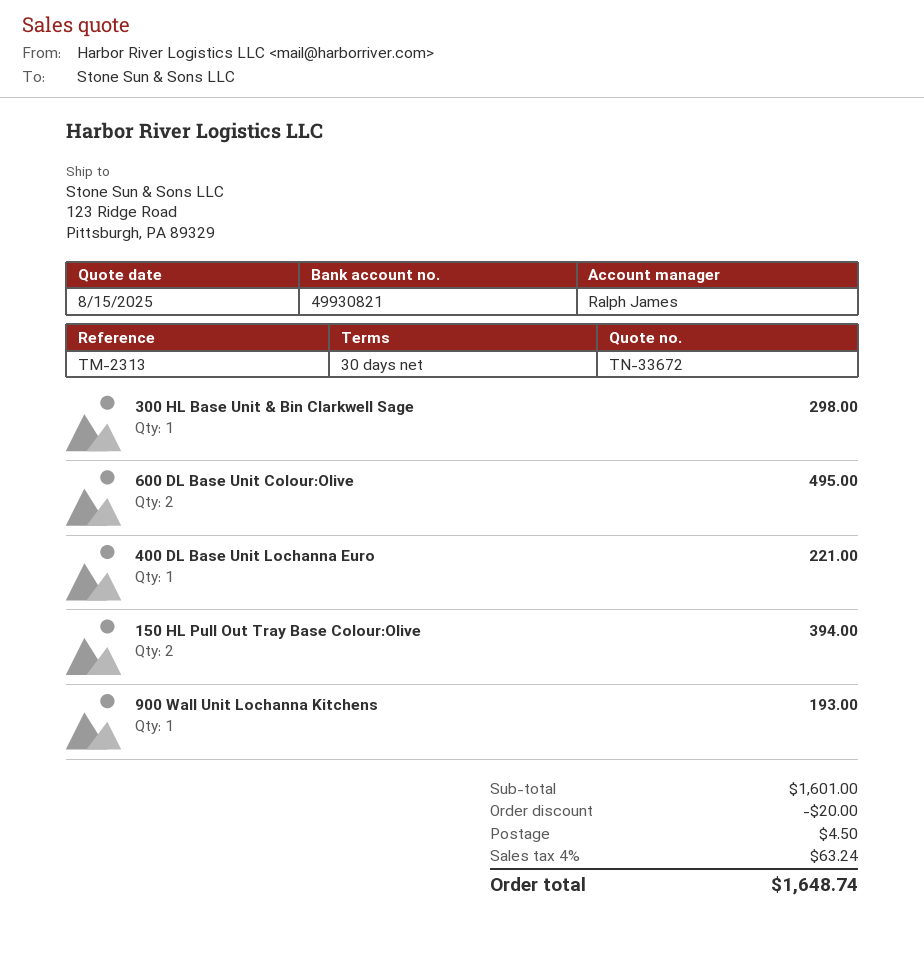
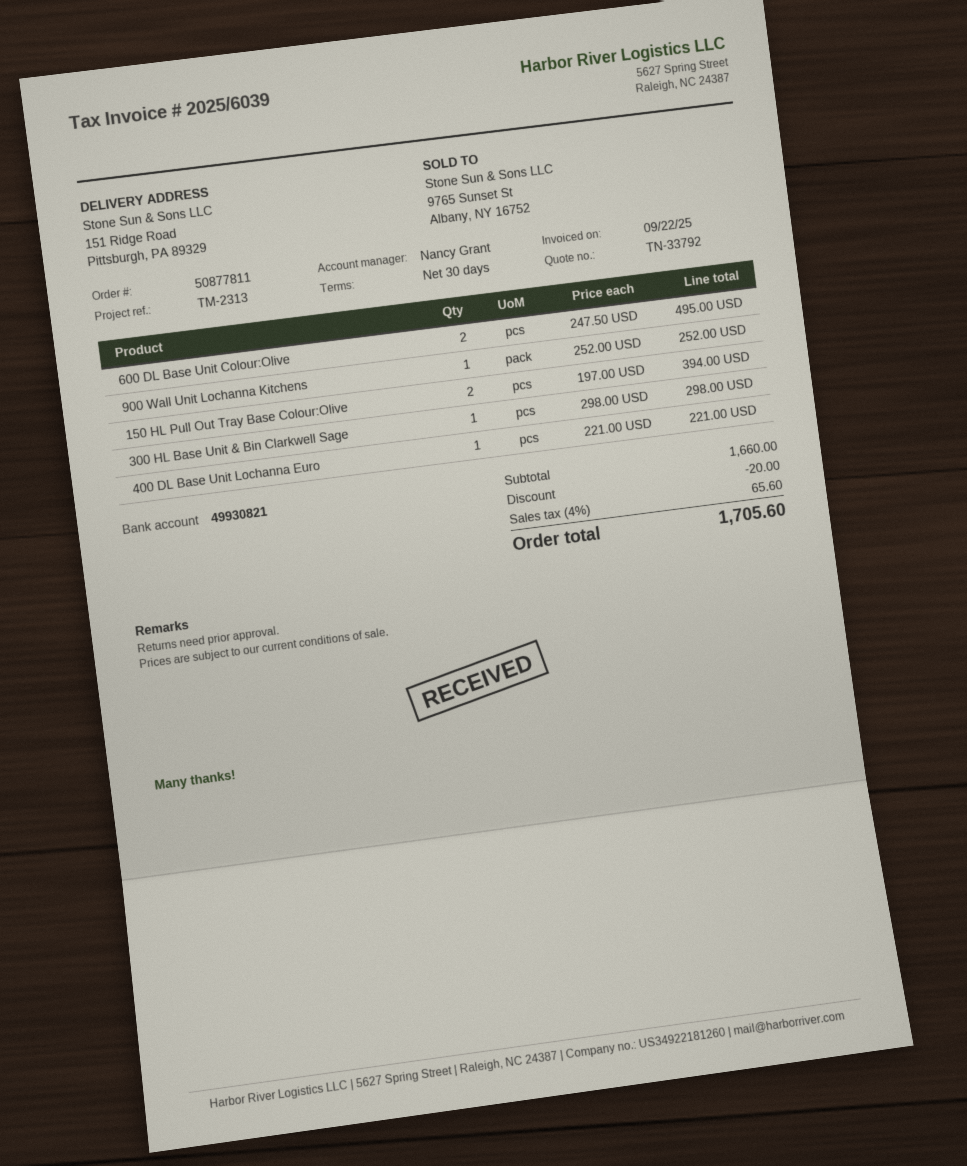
quote number: TN-33672 -> TN-33792
sales rep: Ralph James -> Nancy Grant
ship to: 123 Ridge Road, Pittsburgh, PA 89329 -> 151 Ridge Road, Pittsburgh, PA 89329
900 Wall Unit Lochanna Kitchens: 1 for 193.00 -> 1 for 252.00
subtotal: 1601.00 -> 1660.00
shipping: 4.50 -> none
tax: 4% = 63.24 -> 4% = 65.60
total: 1648.74 -> 1705.60

